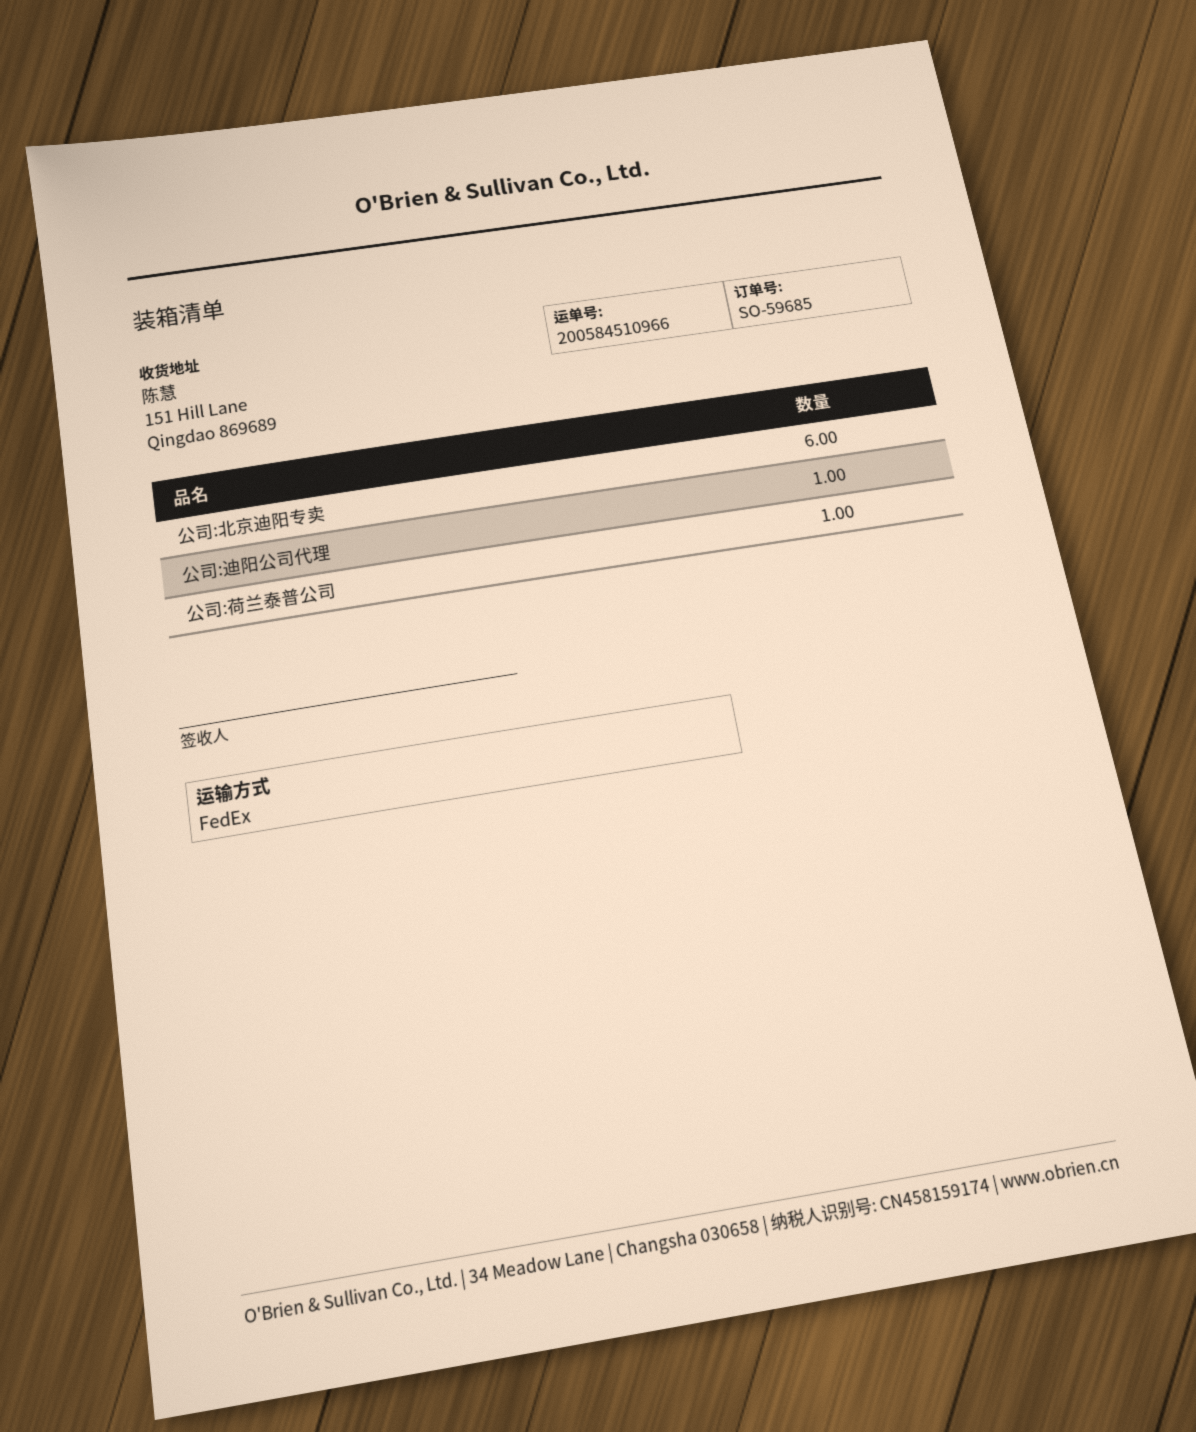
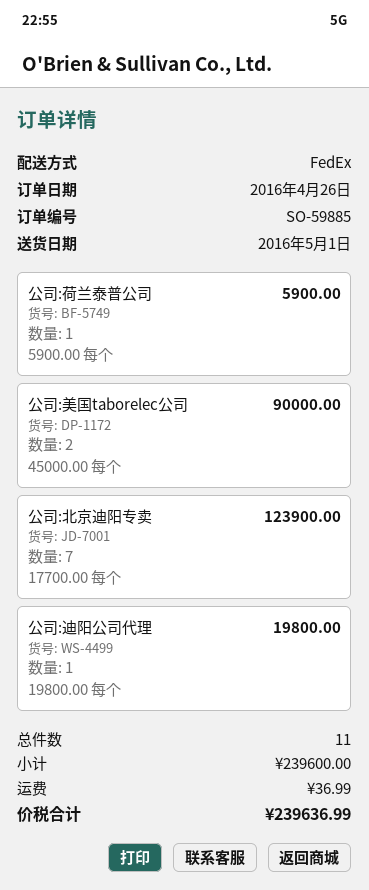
order number: SO-59685 -> SO-59885
公司:北京迪阳专卖: 6 -> 7
公司:美国taborelec公司: none -> 2

